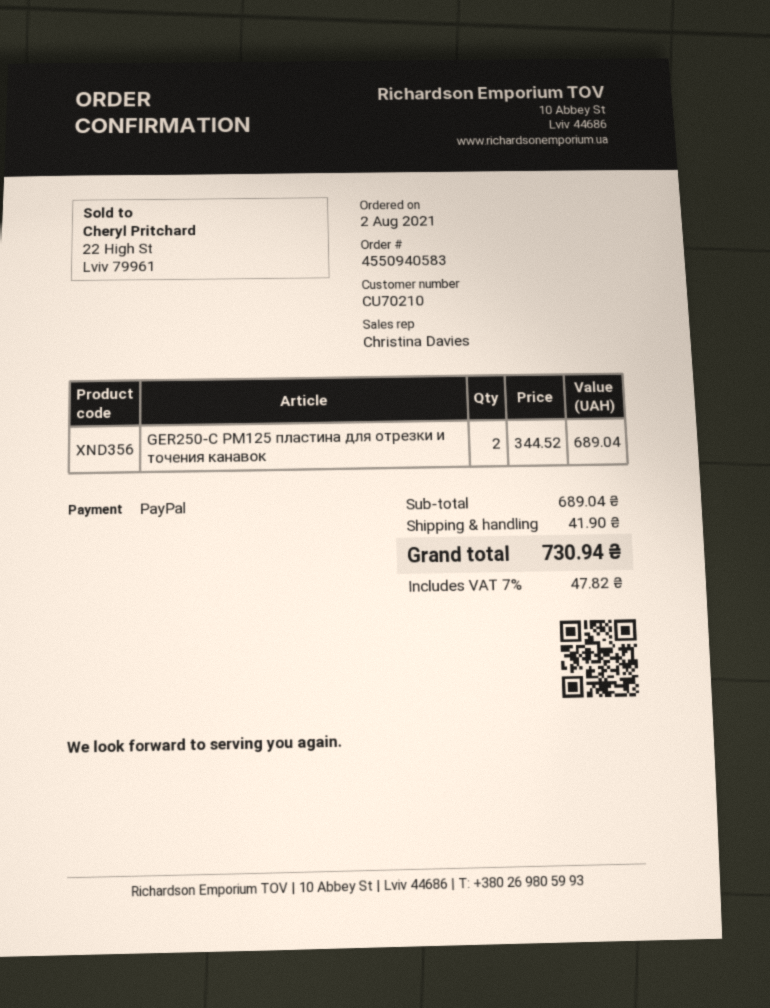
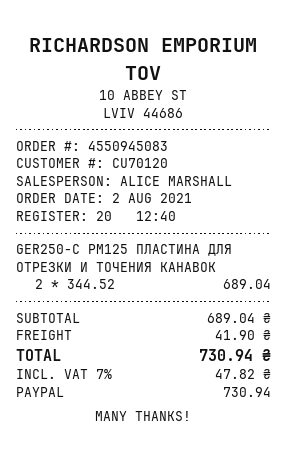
order number: 4550940583 -> 4550945083
customer number: CU70210 -> CU70120
sales rep: Christina Davies -> ALICE MARSHALL

